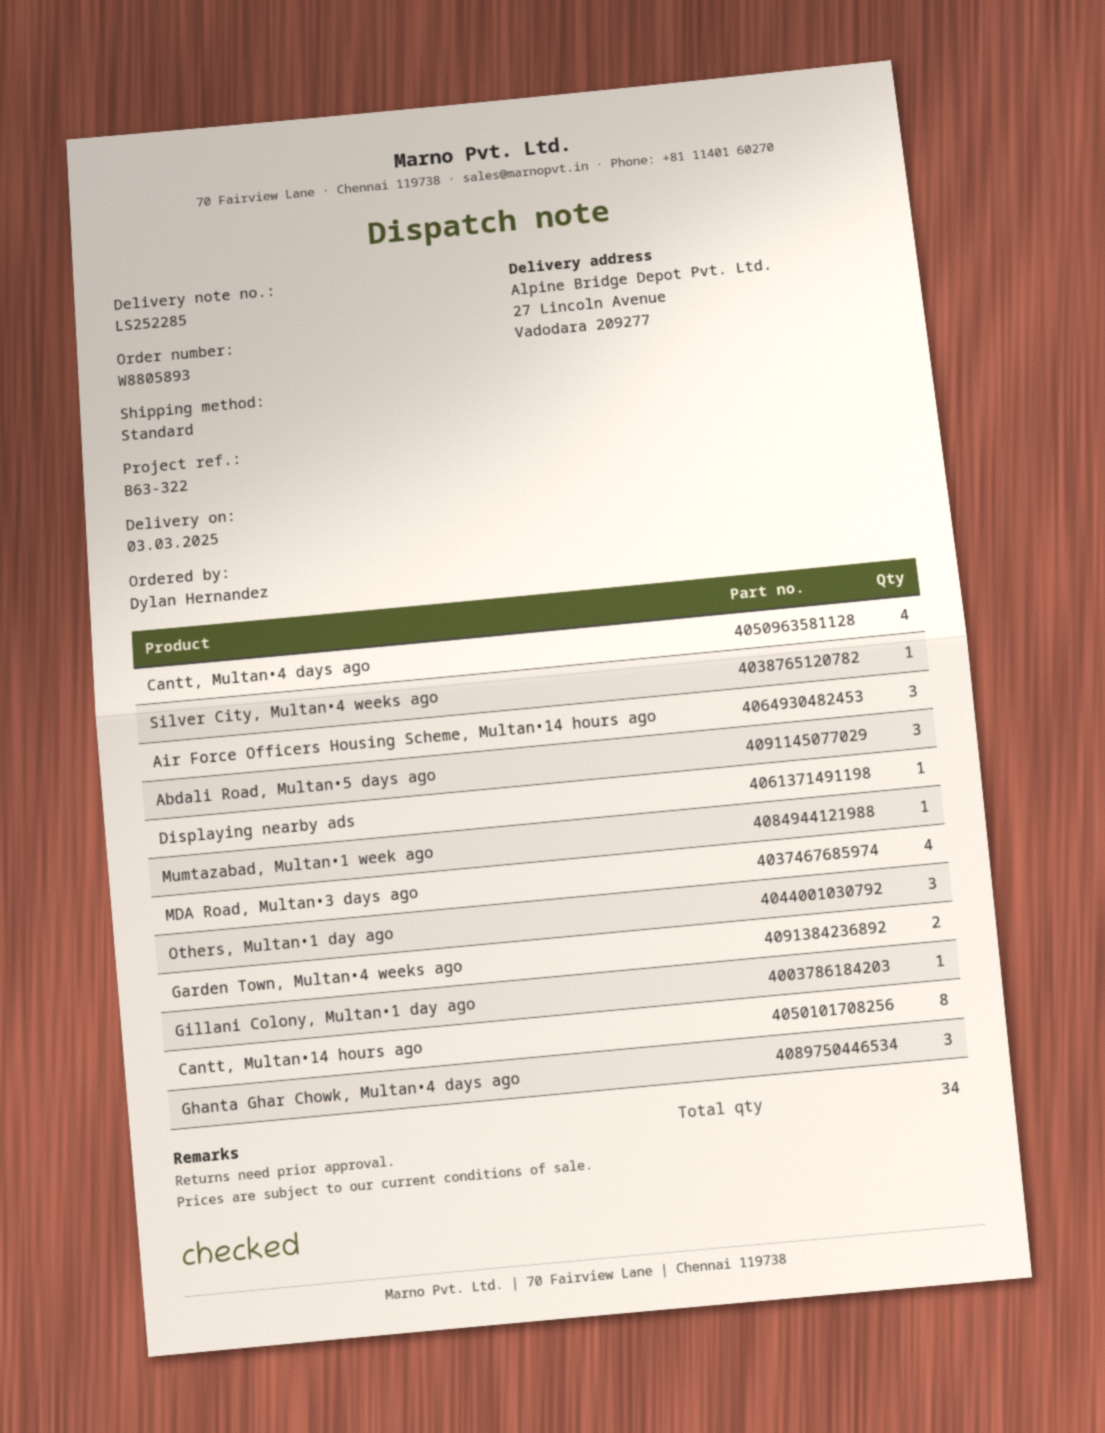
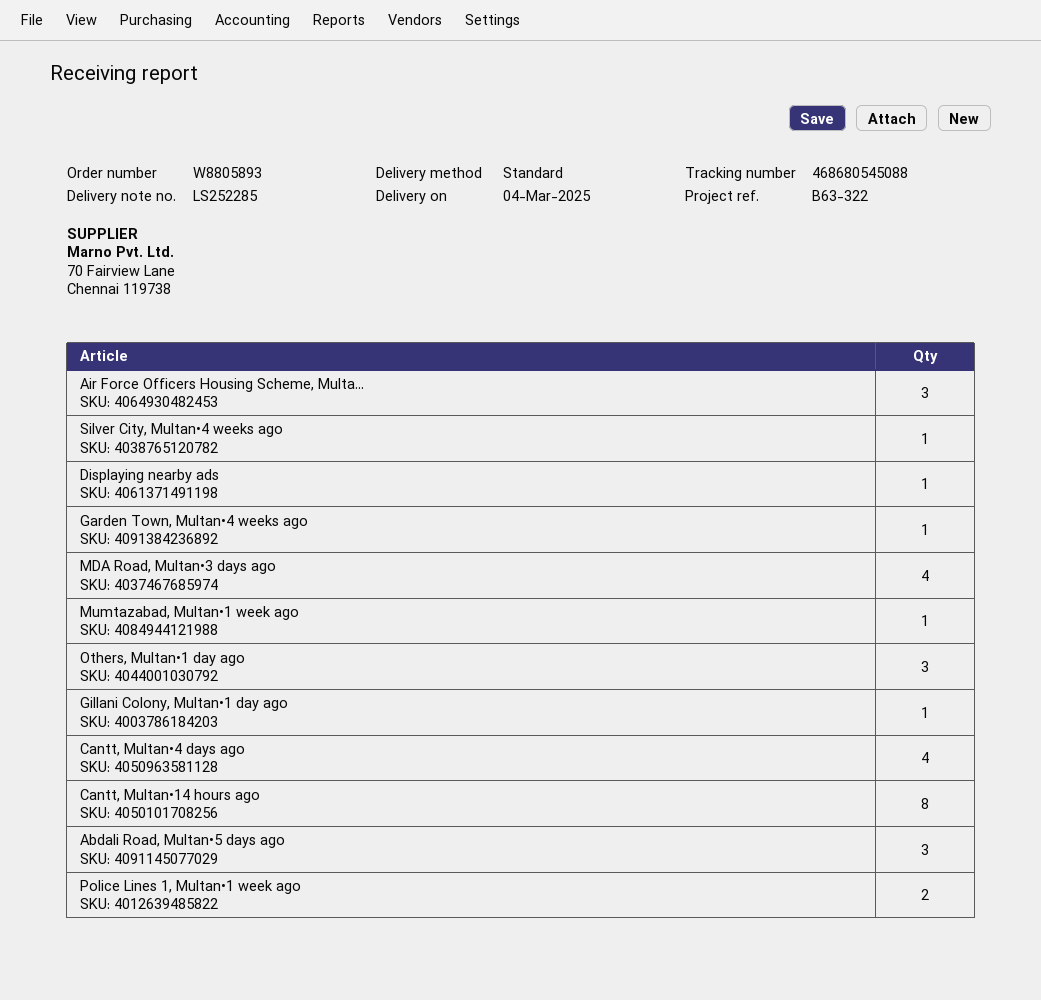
delivery date: 2025-03-03 -> 2025-03-04
Garden Town, Multan•4 weeks ago: 2 -> 1
Ghanta Ghar Chowk, Multan•4 days ago: 3 -> none
Police Lines 1, Multan•1 week ago: none -> 2

